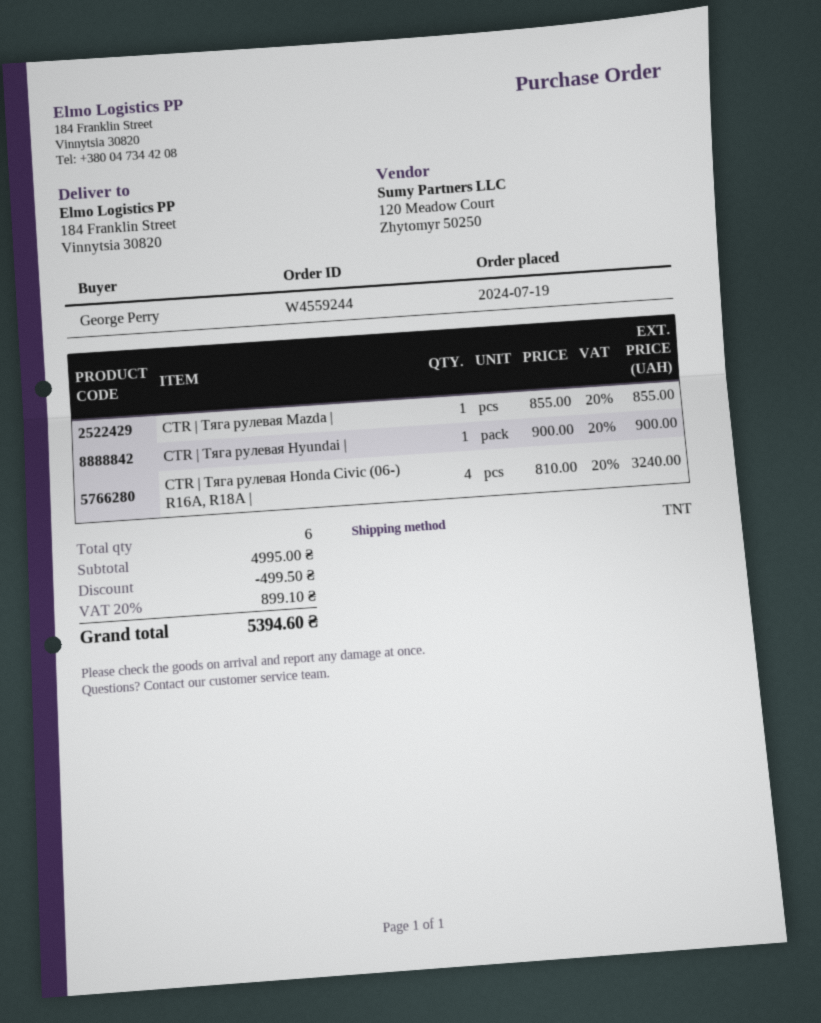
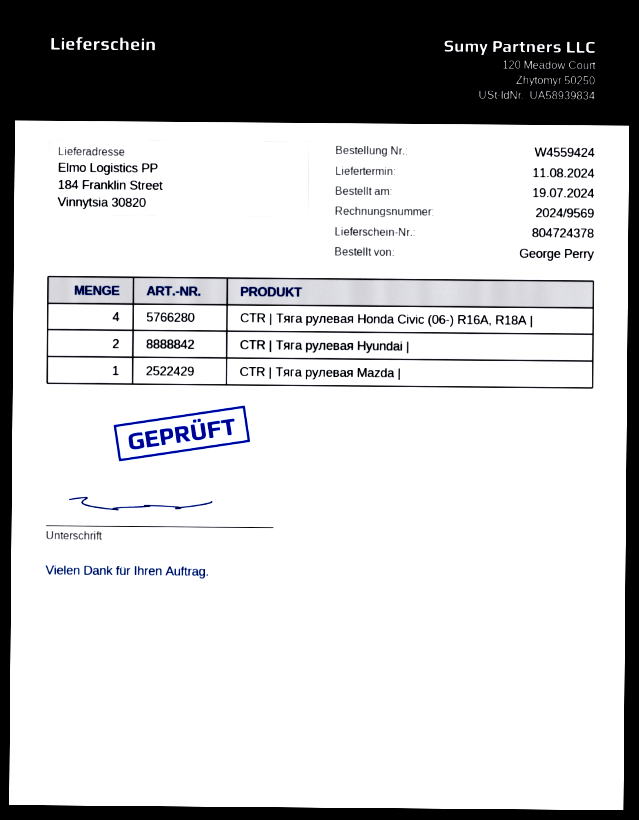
order number: W4559244 -> W4559424
CTR | Тяга рулевая Hyundai |: 1 -> 2

